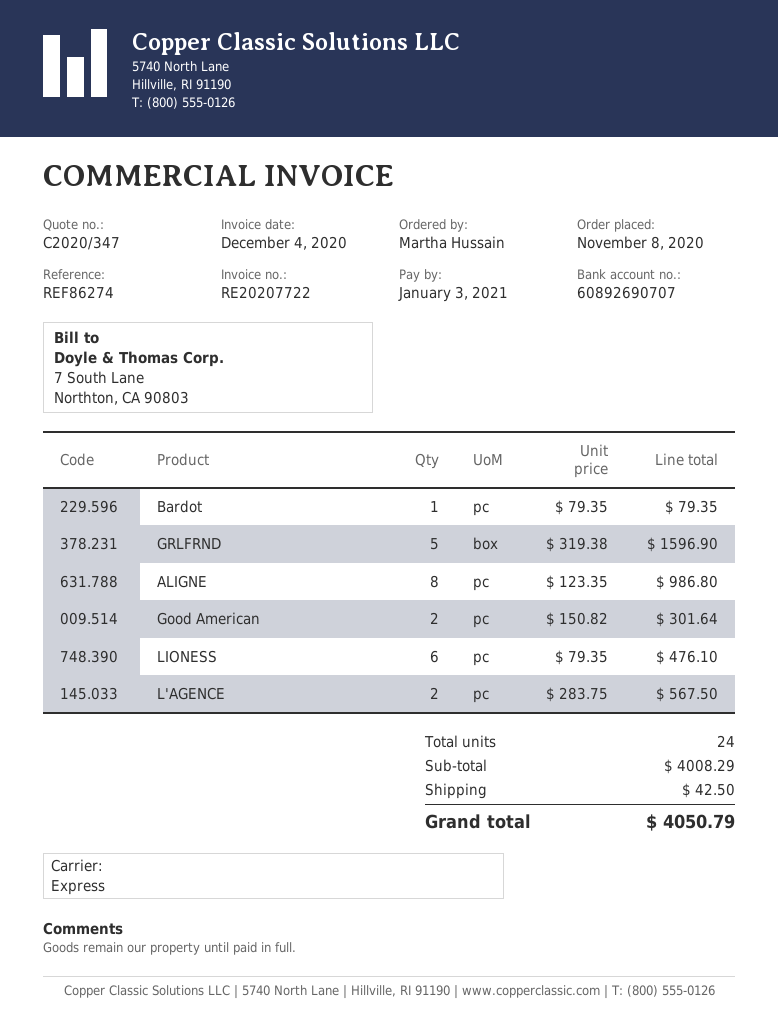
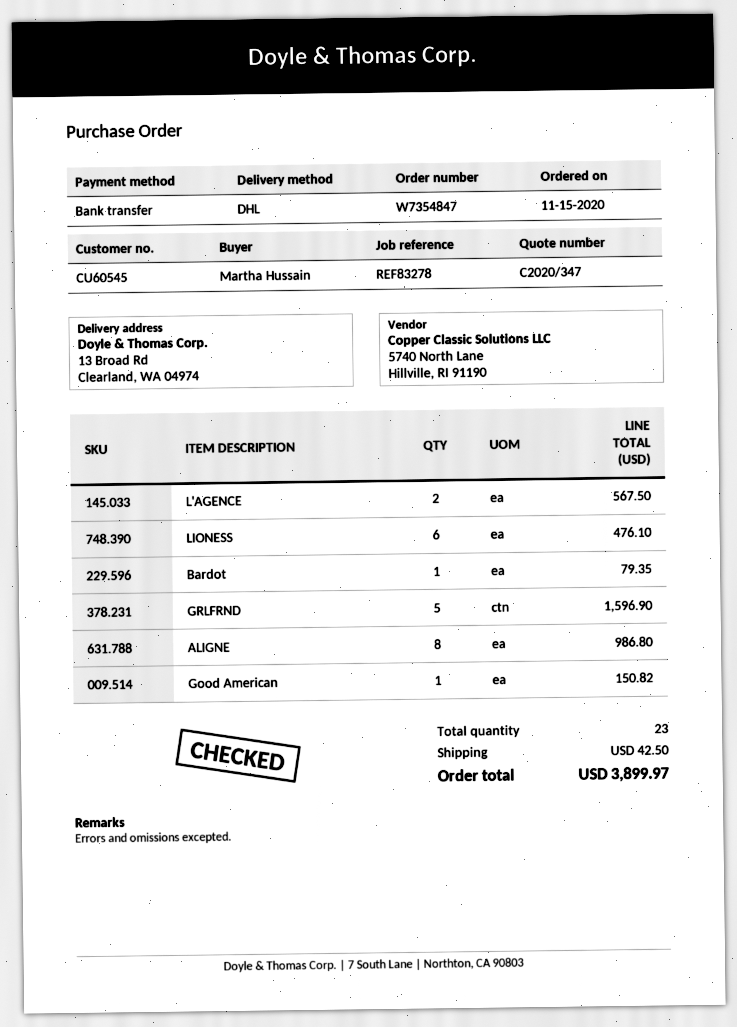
order date: 2020-11-08 -> 2020-11-15
reference: REF86274 -> REF83278
shipping method: express -> DHL
Good American: 2 for 301.64 -> 1 for 150.82
total quantity: 24 -> 23
total: 4050.79 -> 3899.97

